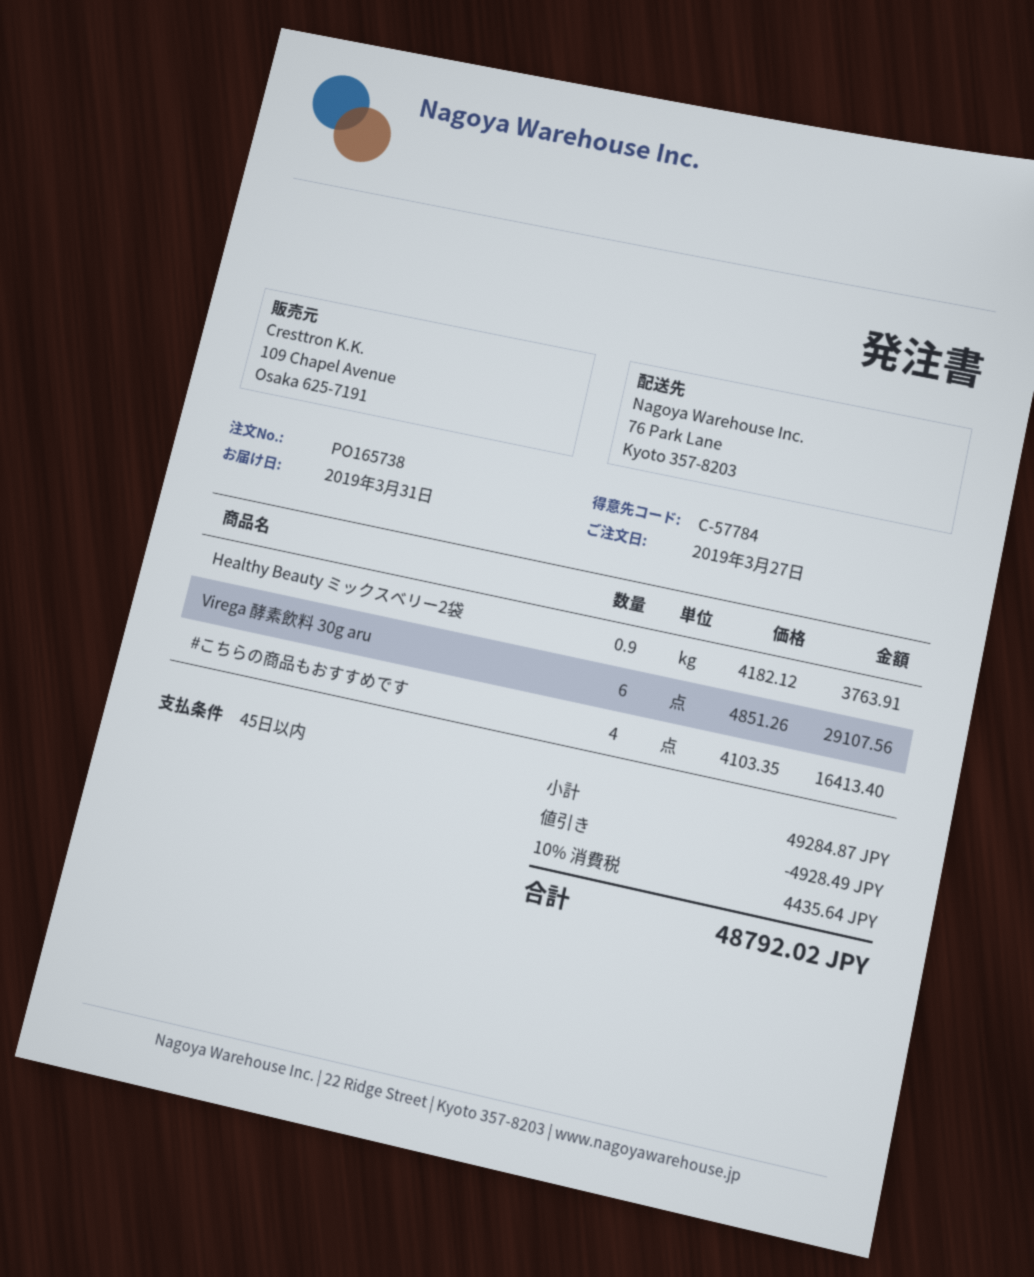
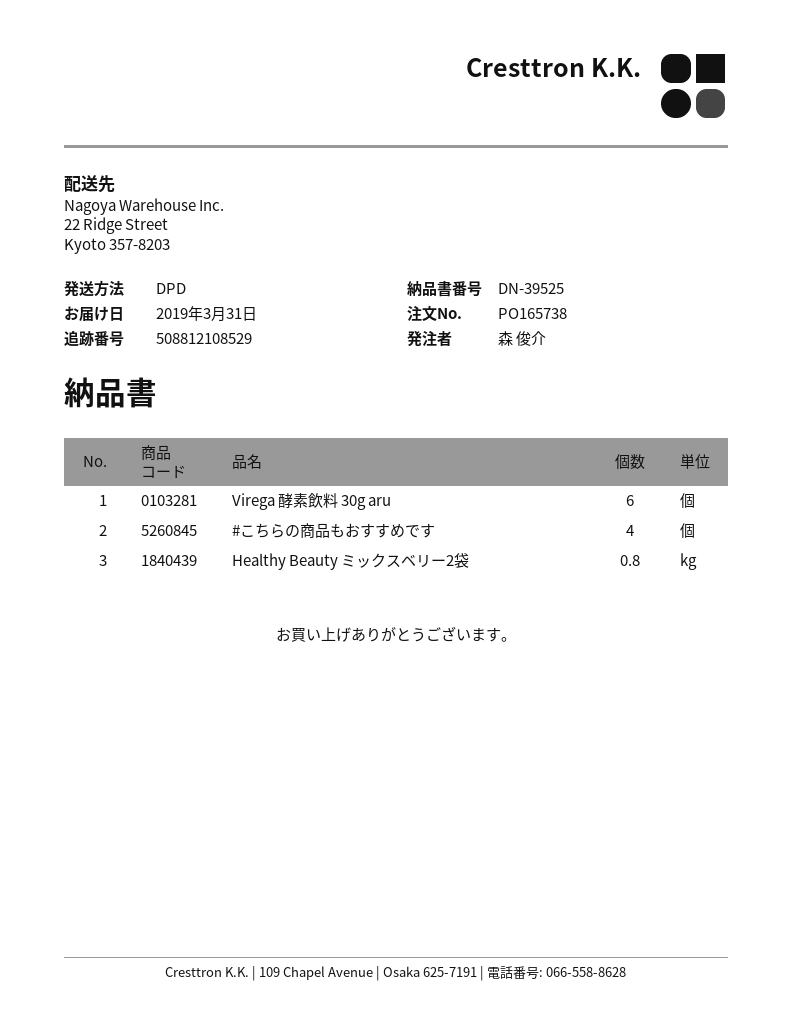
ship to: 76 Park Lane, Kyoto 357-8203 -> 22 Ridge Street, Kyoto 357-8203
Healthy Beauty ミックスベリー2袋: 0.9 -> 0.8

